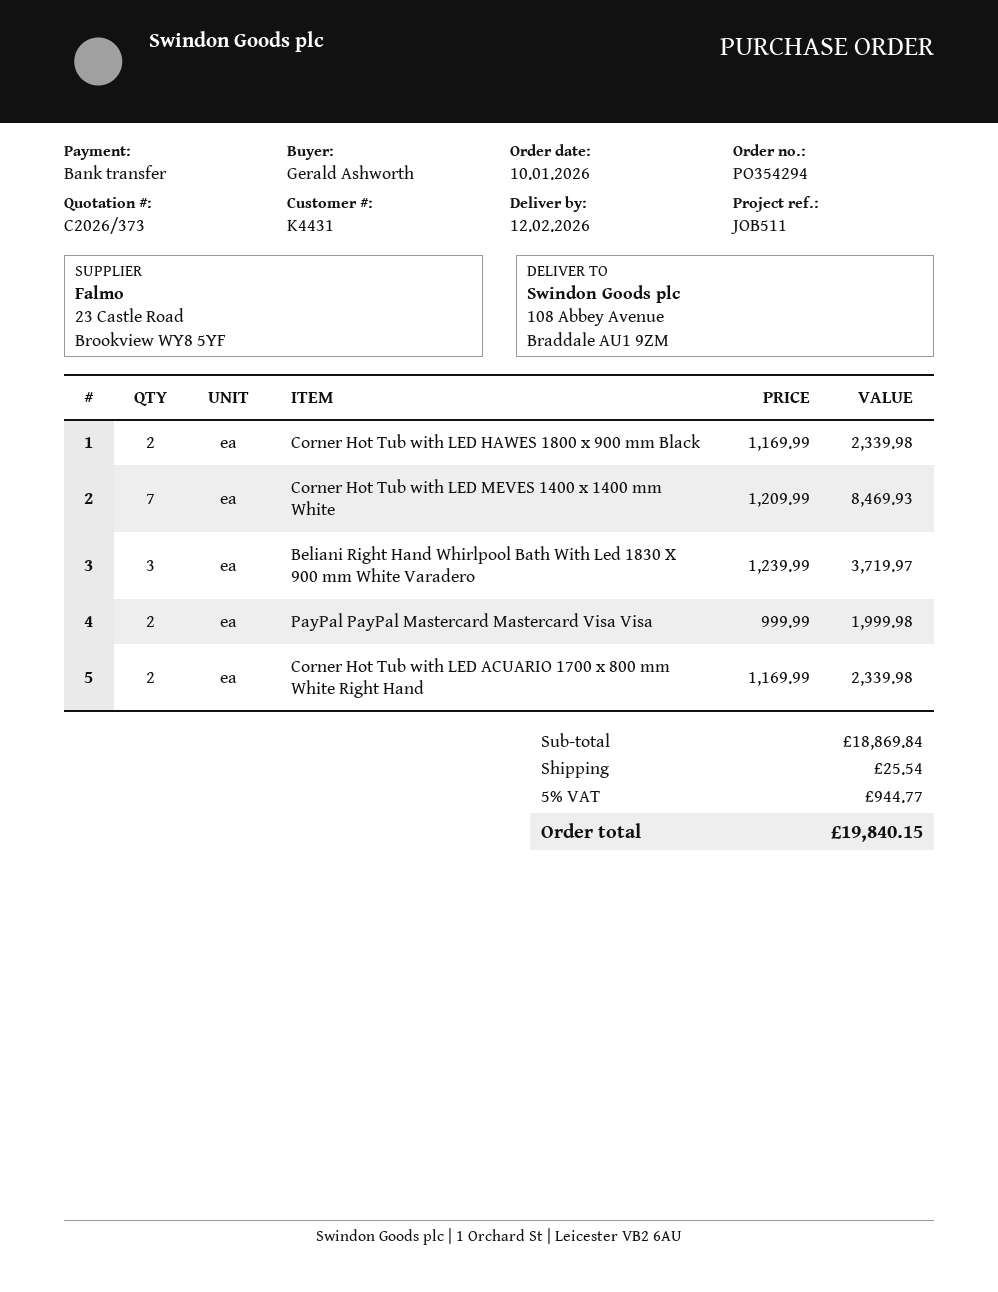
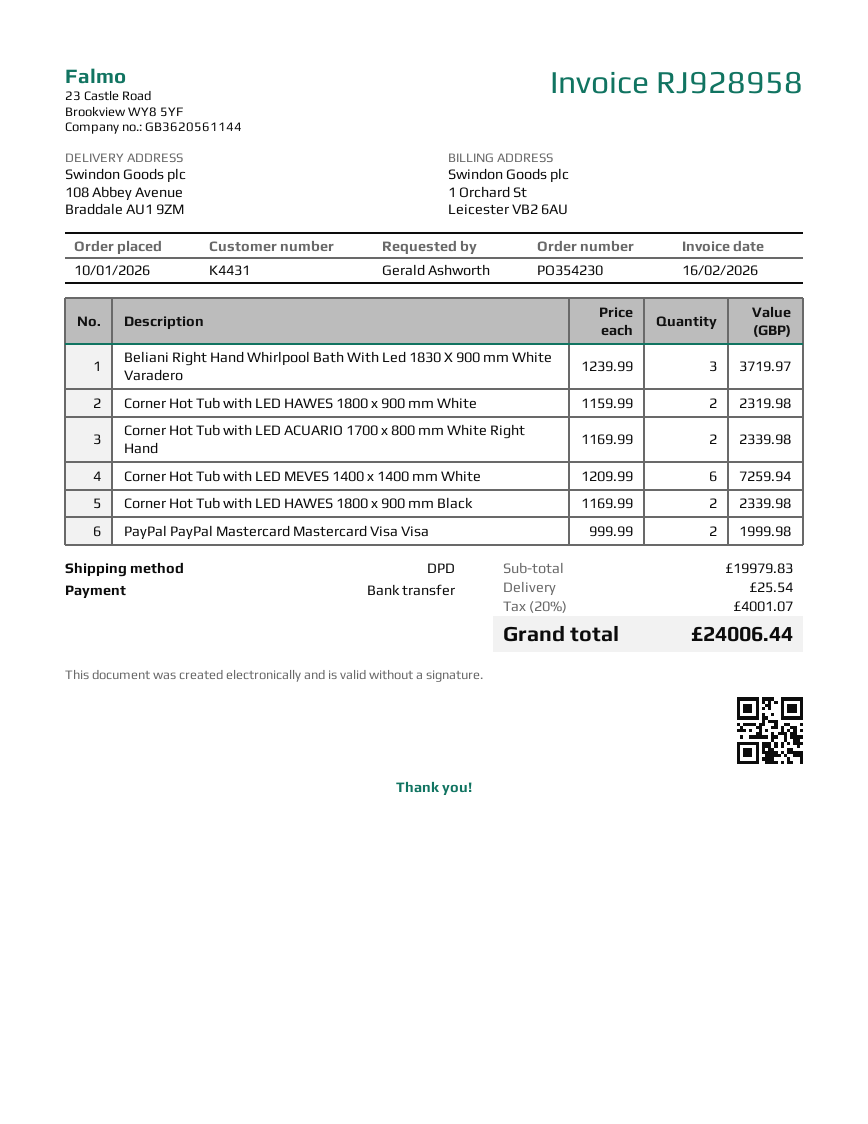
order number: PO354294 -> PO354230
Corner Hot Tub with LED MEVES 1400 x 1400 mm White: 7 x 1209.99 = 8469.93 -> 6 x 1209.99 = 7259.94
Corner Hot Tub with LED HAWES 1800 x 900 mm White: none -> 2 x 1159.99 = 2319.98
subtotal: 18869.84 -> 19979.83
tax: 5% = 944.77 -> 20% = 4001.07
total: 19840.15 -> 24006.44

